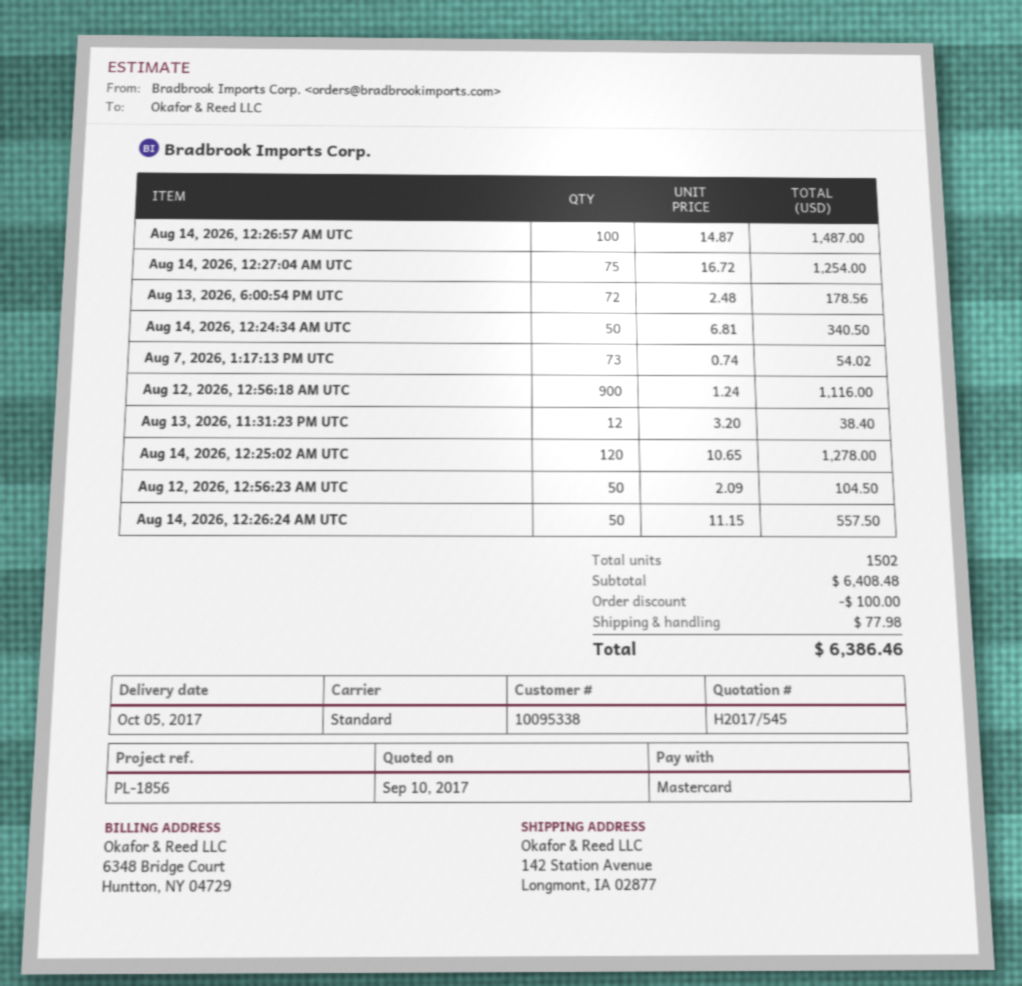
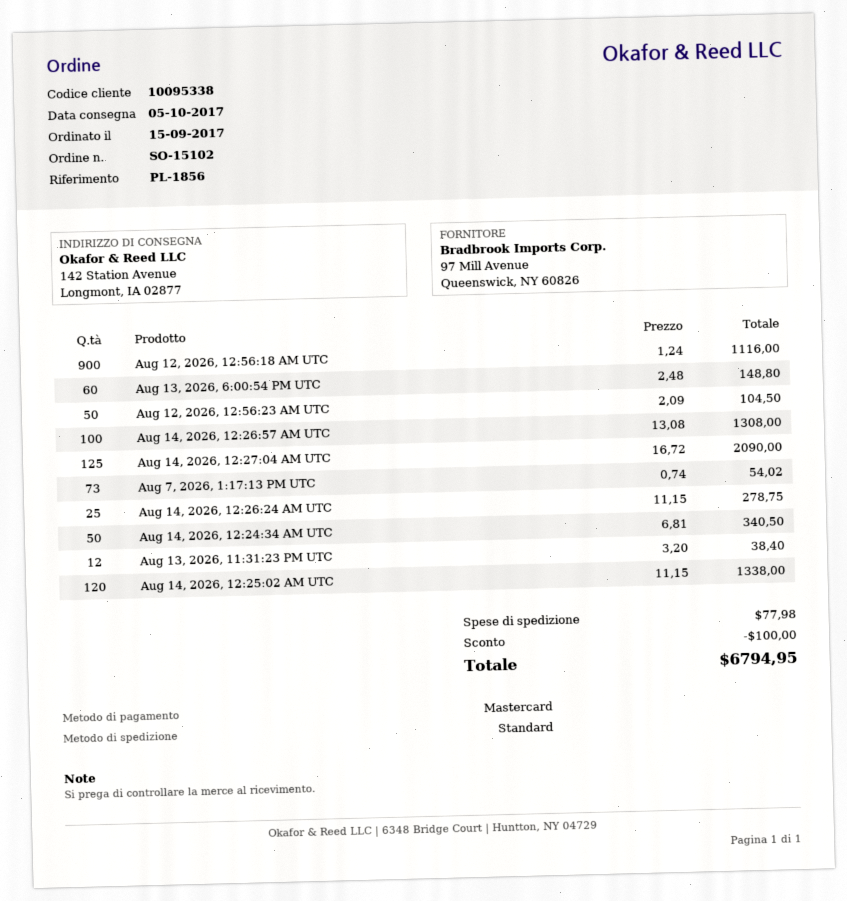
Aug 14, 2026, 12:26:57 AM UTC: 100 x 14.87 = 1487.00 -> 100 x 13.08 = 1308.00
Aug 14, 2026, 12:27:04 AM UTC: 75 x 16.72 = 1254.00 -> 125 x 16.72 = 2090.00
Aug 13, 2026, 6:00:54 PM UTC: 72 x 2.48 = 178.56 -> 60 x 2.48 = 148.80
Aug 14, 2026, 12:25:02 AM UTC: 120 x 10.65 = 1278.00 -> 120 x 11.15 = 1338.00
Aug 14, 2026, 12:26:24 AM UTC: 50 x 11.15 = 557.50 -> 25 x 11.15 = 278.75
total: 6386.46 -> 6794.95

